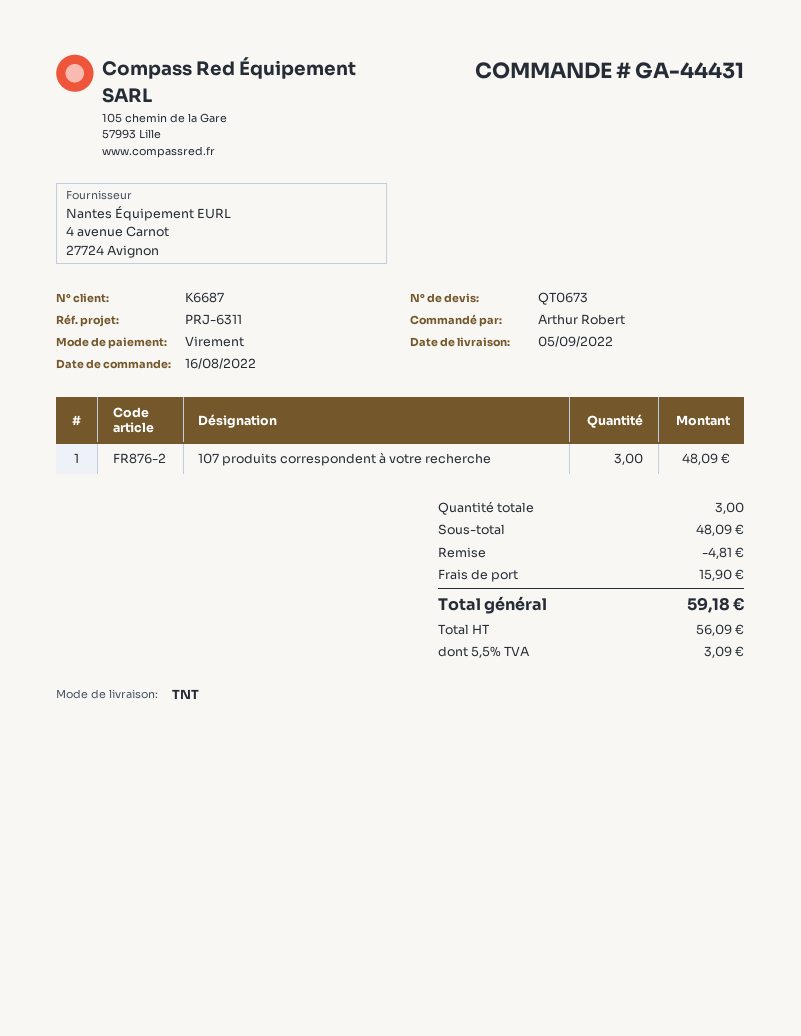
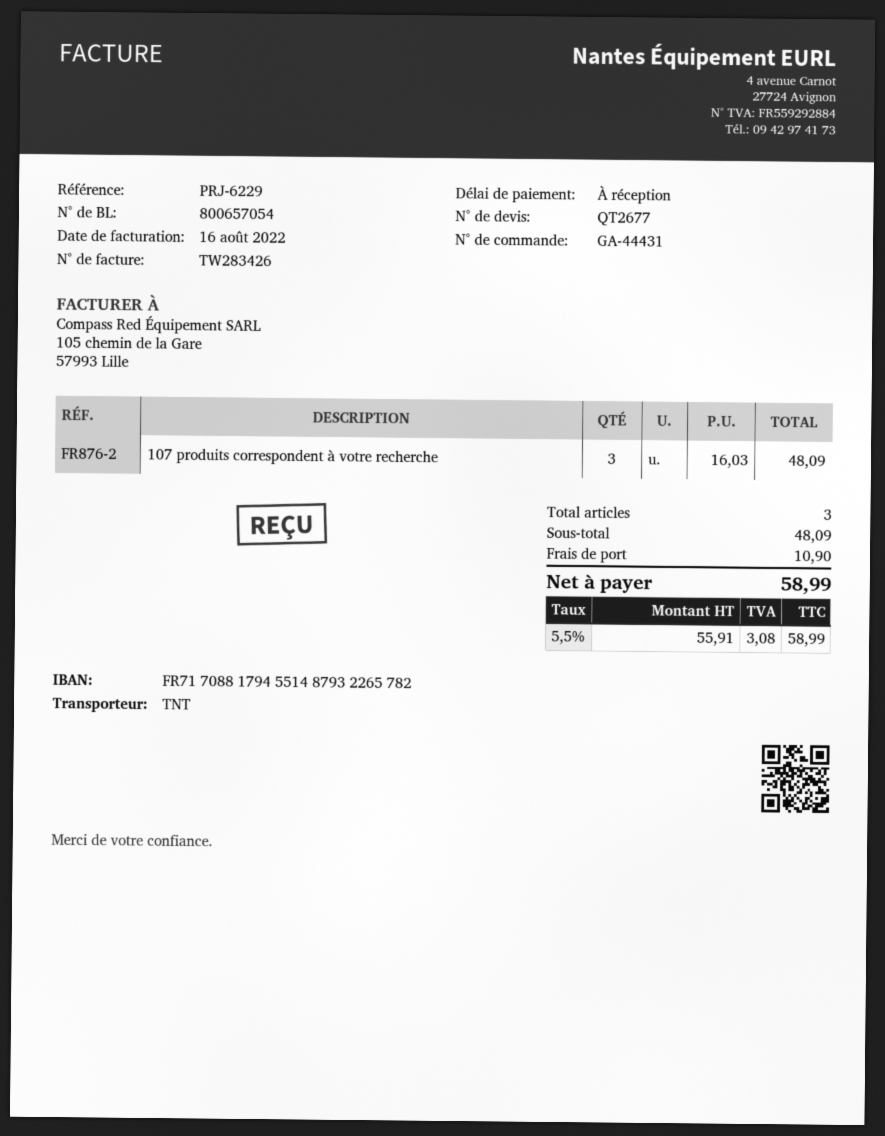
quote number: QT0673 -> QT2677
reference: PRJ-6311 -> PRJ-6229
discount: 4.81 -> none
shipping: 15.90 -> 10.90
net: 56.09 -> 55.91
tax: 5.5% = 3.09 -> 5.5% = 3.08
total: 59.18 -> 58.99

